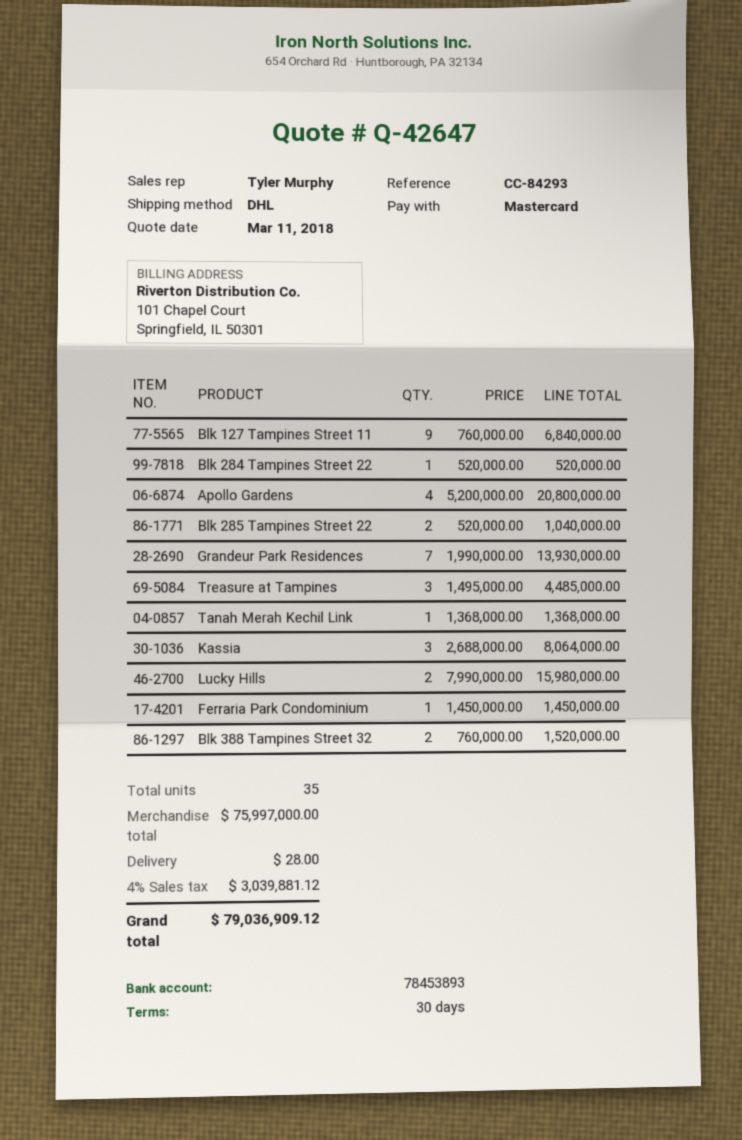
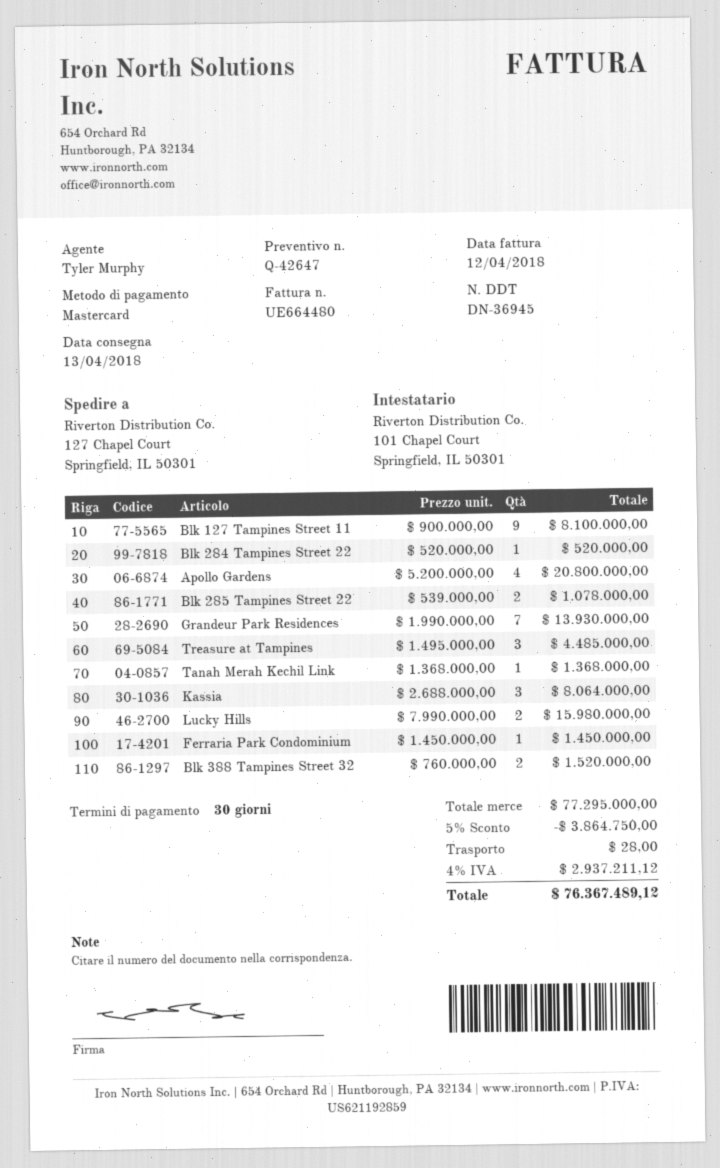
Blk 127 Tampines Street 11: 9 x 760000.00 = 6840000.00 -> 9 x 900000.00 = 8100000.00
Blk 285 Tampines Street 22: 2 x 520000.00 = 1040000.00 -> 2 x 539000.00 = 1078000.00
subtotal: 75997000.00 -> 77295000.00
discount: none -> 5% = 3864750.00
tax: 4% = 3039881.12 -> 4% = 2937211.12
total: 79036909.12 -> 76367489.12

